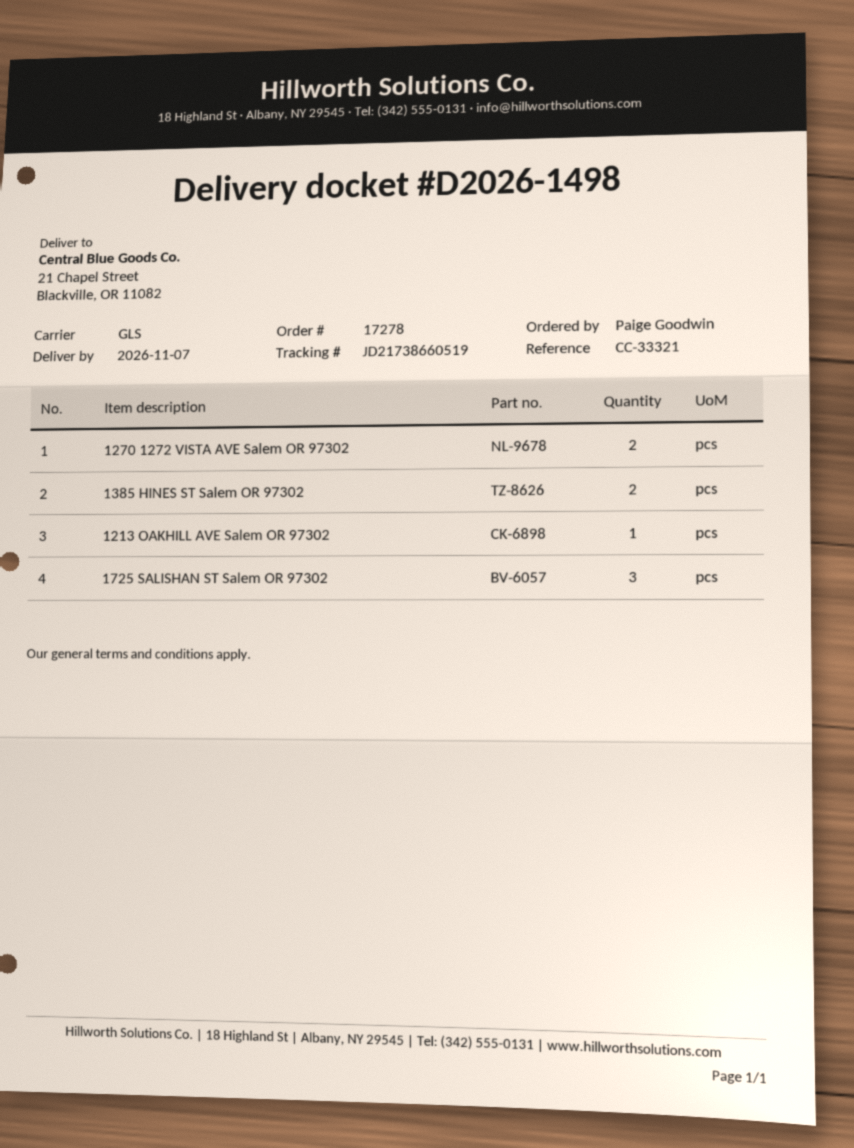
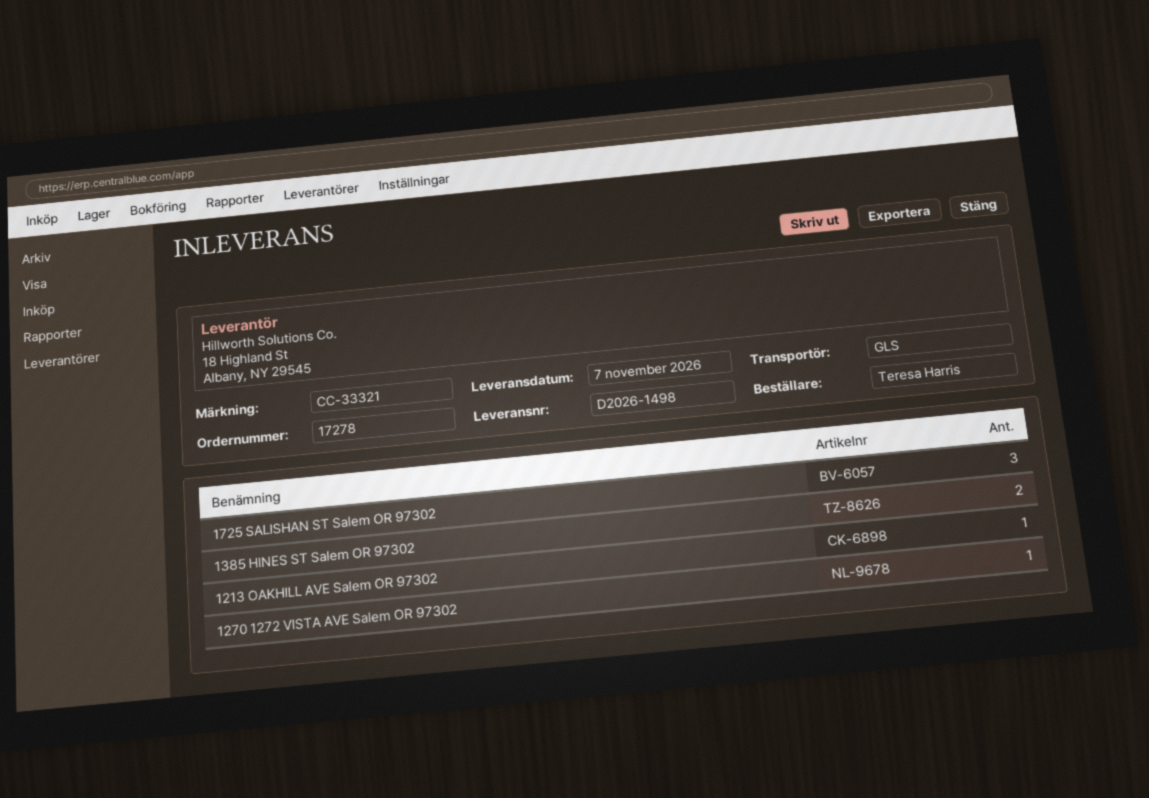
ordered by: Paige Goodwin -> Teresa Harris
1270 1272 VISTA AVE Salem OR 97302: 2 -> 1

